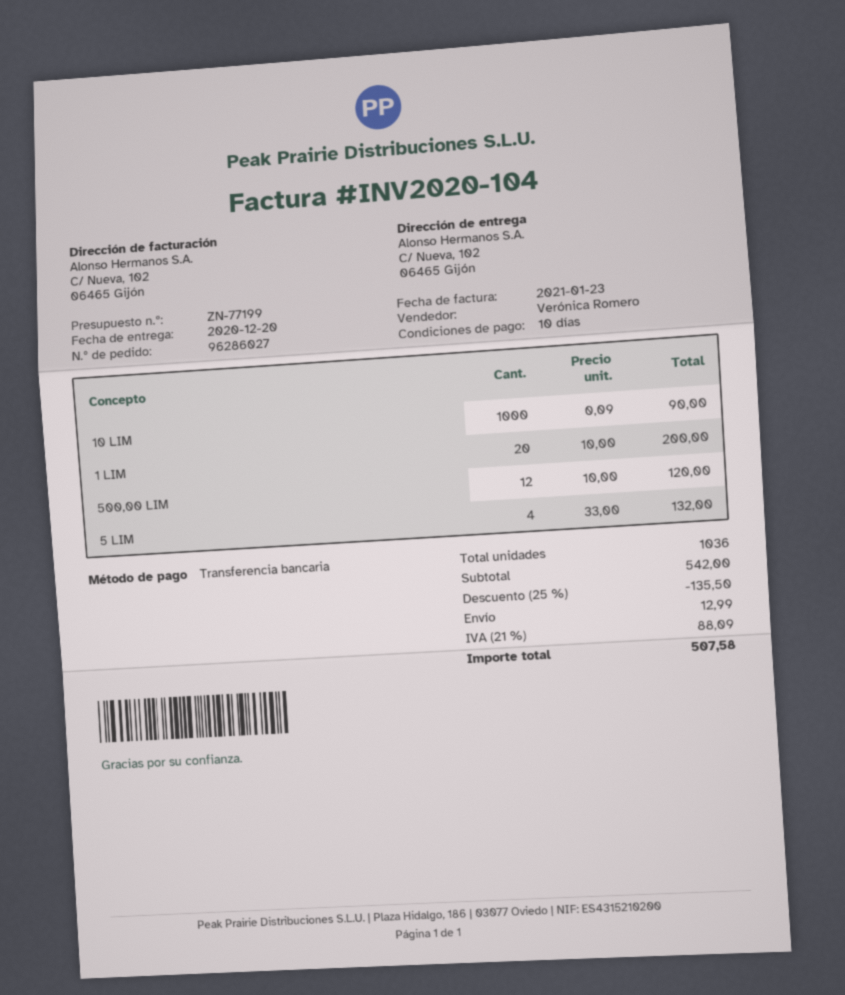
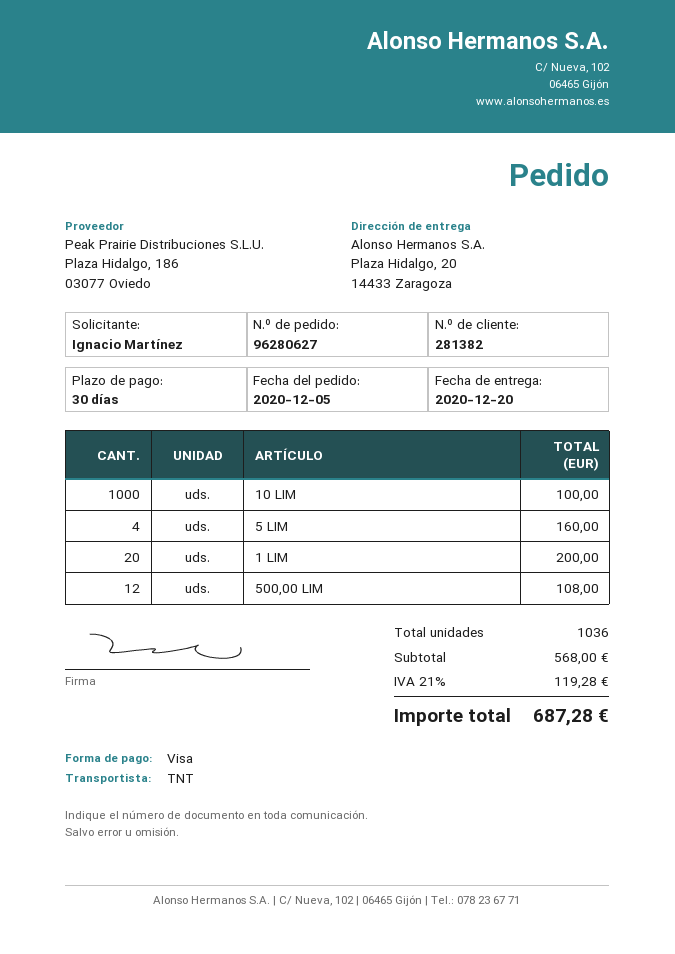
order number: 96286027 -> 96280627
payment terms: 10 days -> 30 days
payment method: bank transfer -> Visa
ship to: C/ Nueva, 102, 06465 Gijón -> Plaza Hidalgo, 20, 14433 Zaragoza
10 LIM: 1000 for 90.00 -> 1000 for 100.00
500,00 LIM: 12 for 120.00 -> 12 for 108.00
5 LIM: 4 for 132.00 -> 4 for 160.00
subtotal: 542.00 -> 568.00
discount: 25% = 135.50 -> none
shipping: 12.99 -> none
tax: 21% = 88.09 -> 21% = 119.28
total: 507.58 -> 687.28

